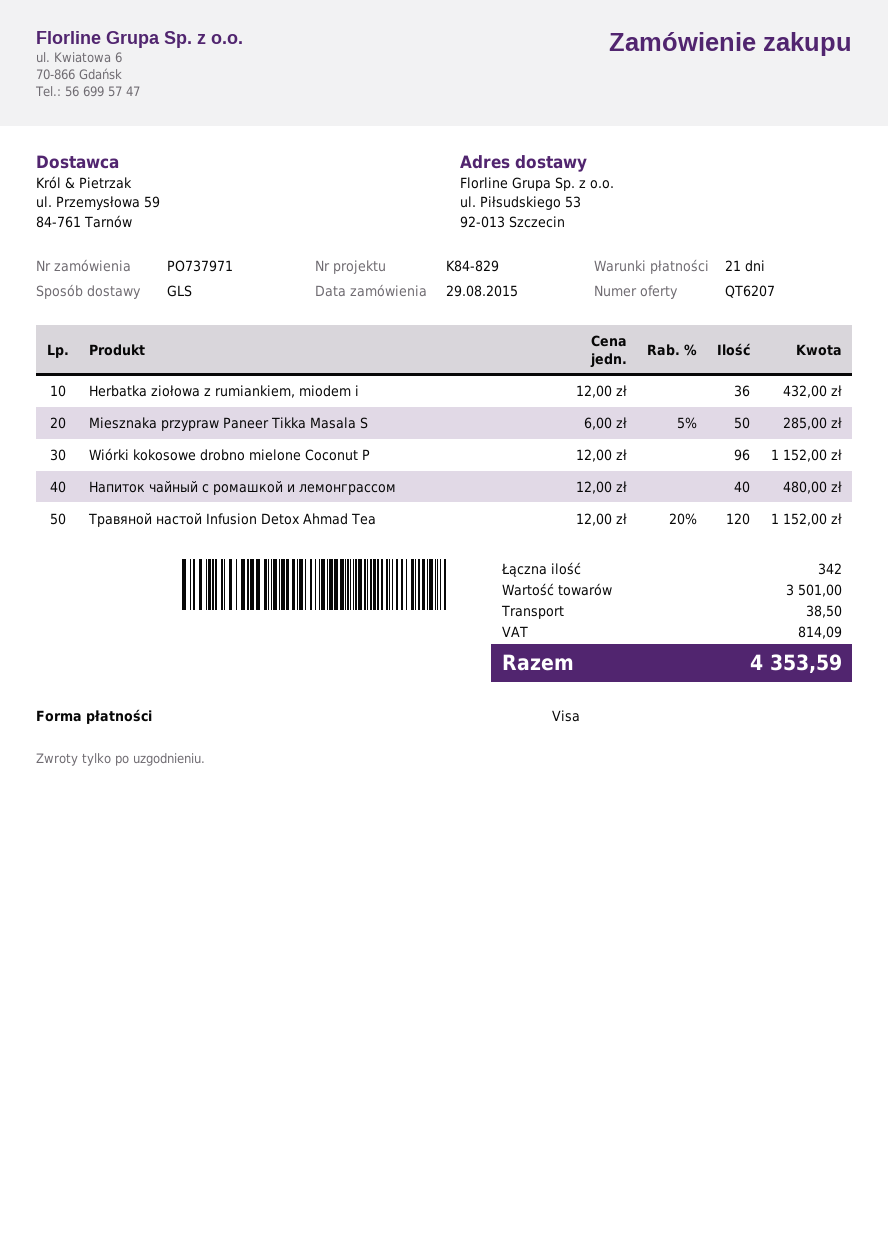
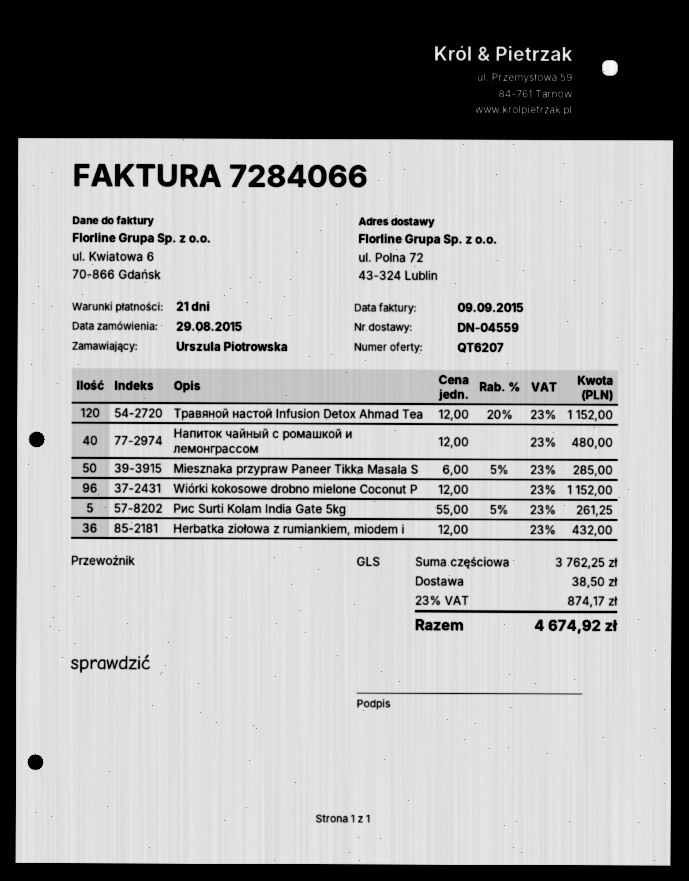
ship to: ul. Piłsudskiego 53, 92-013 Szczecin -> ul. Polna 72, 43-324 Lublin
Рис Surti Kolam India Gate 5kg: none -> 5 x 55.00 - 5% = 261.25
subtotal: 3501.00 -> 3762.25
tax: 814.09 -> 874.17
total: 4353.59 -> 4674.92

